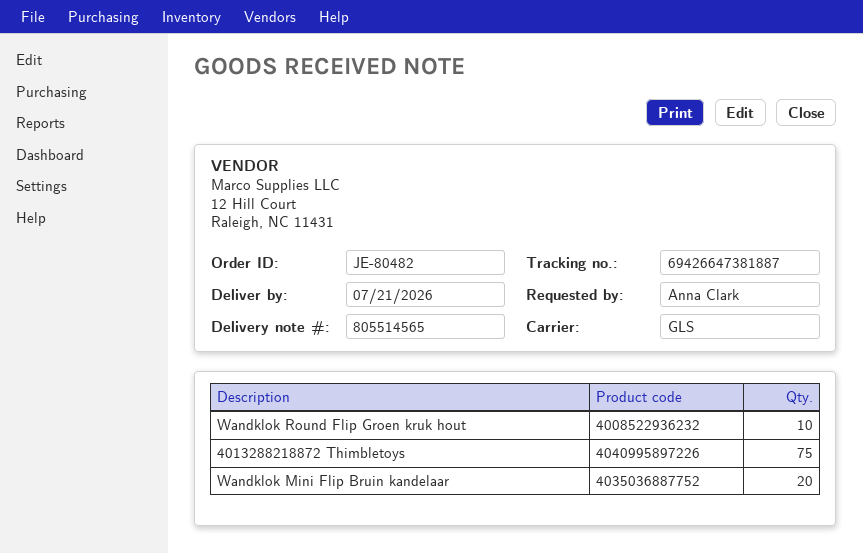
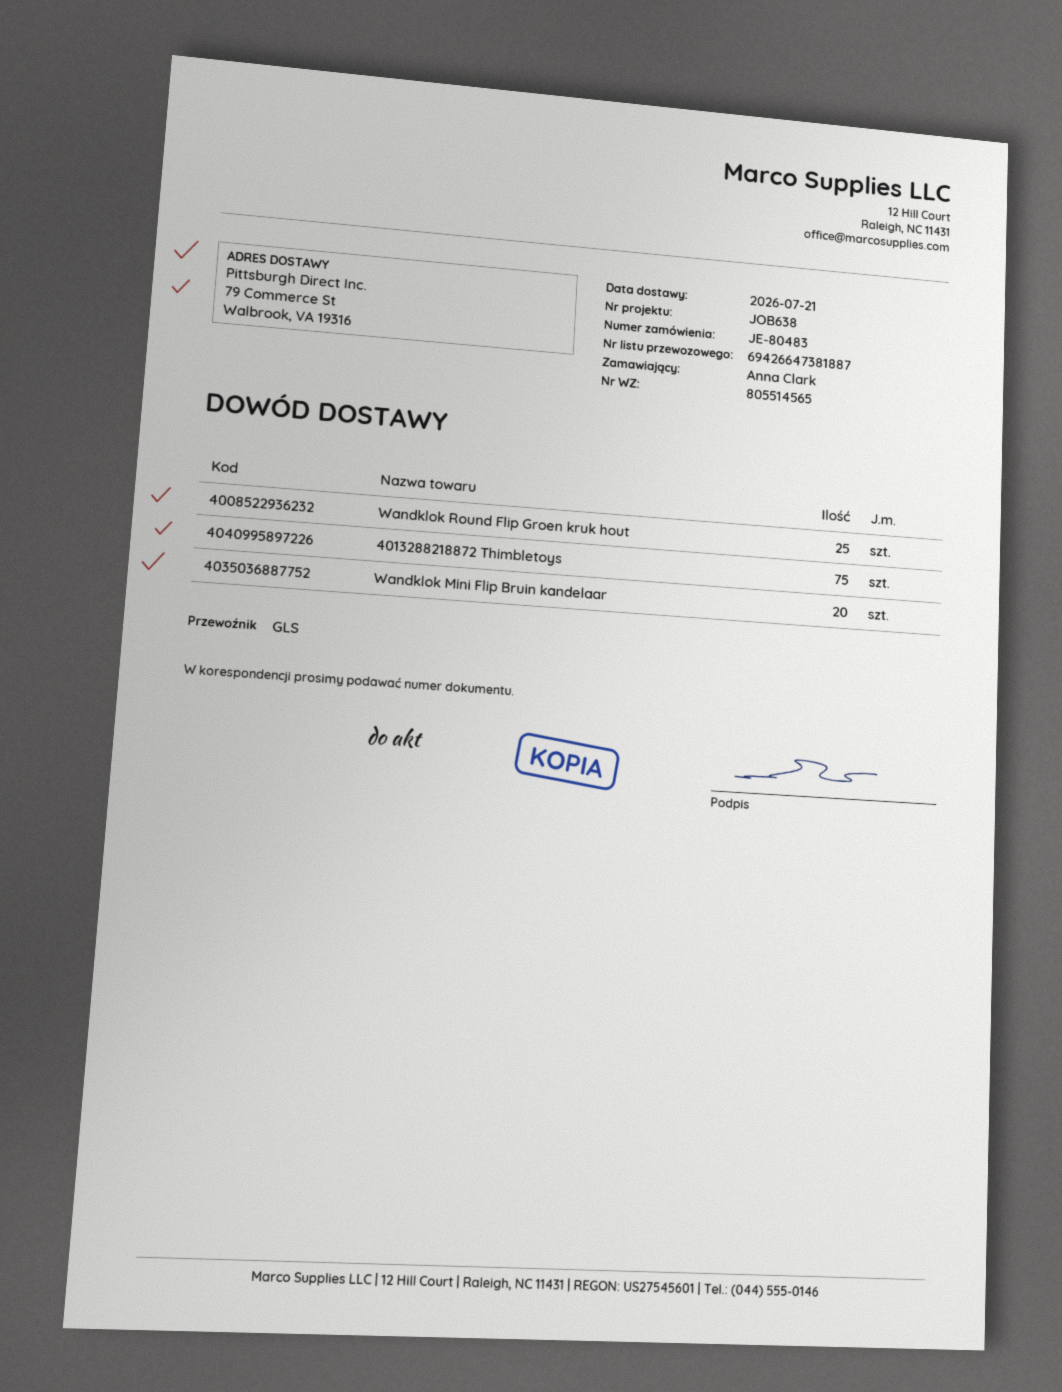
order number: JE-80482 -> JE-80483
Wandklok Round Flip Groen kruk hout: 10 -> 25

